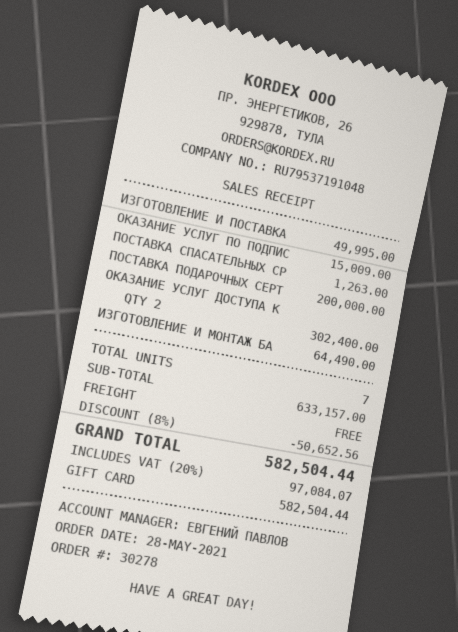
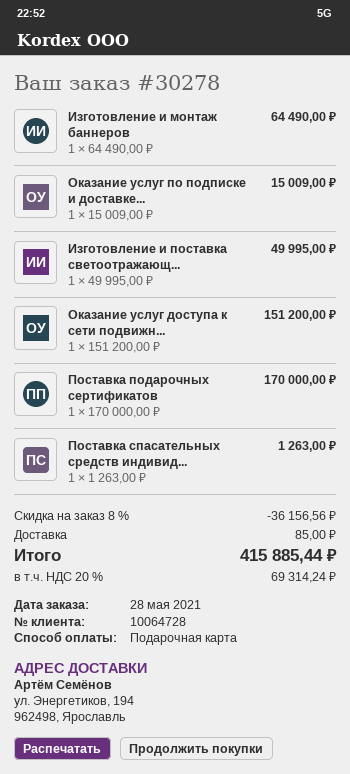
ПОСТАВКА ПОДАРОЧНЫХ СЕРТ: 1 for 200000.00 -> 1 for 170000.00
ОКАЗАНИЕ УСЛУГ ДОСТУПА К: 2 for 302400.00 -> 1 for 151200.00
discount: 8% = 50652.56 -> 8% = 36156.56
shipping: 0.00 -> 85.00
tax: 20% = 97084.07 -> 20% = 69314.24
total: 582504.44 -> 415885.44

